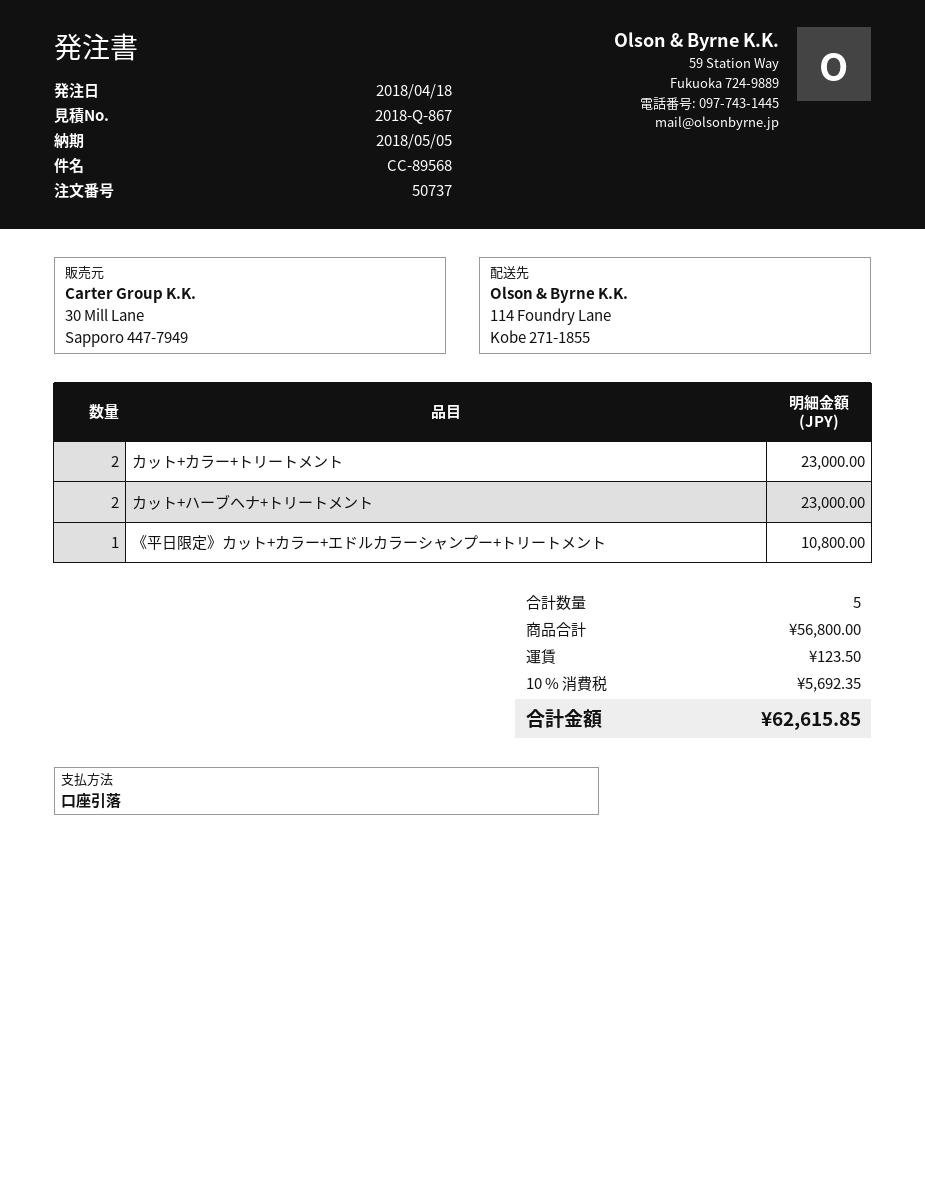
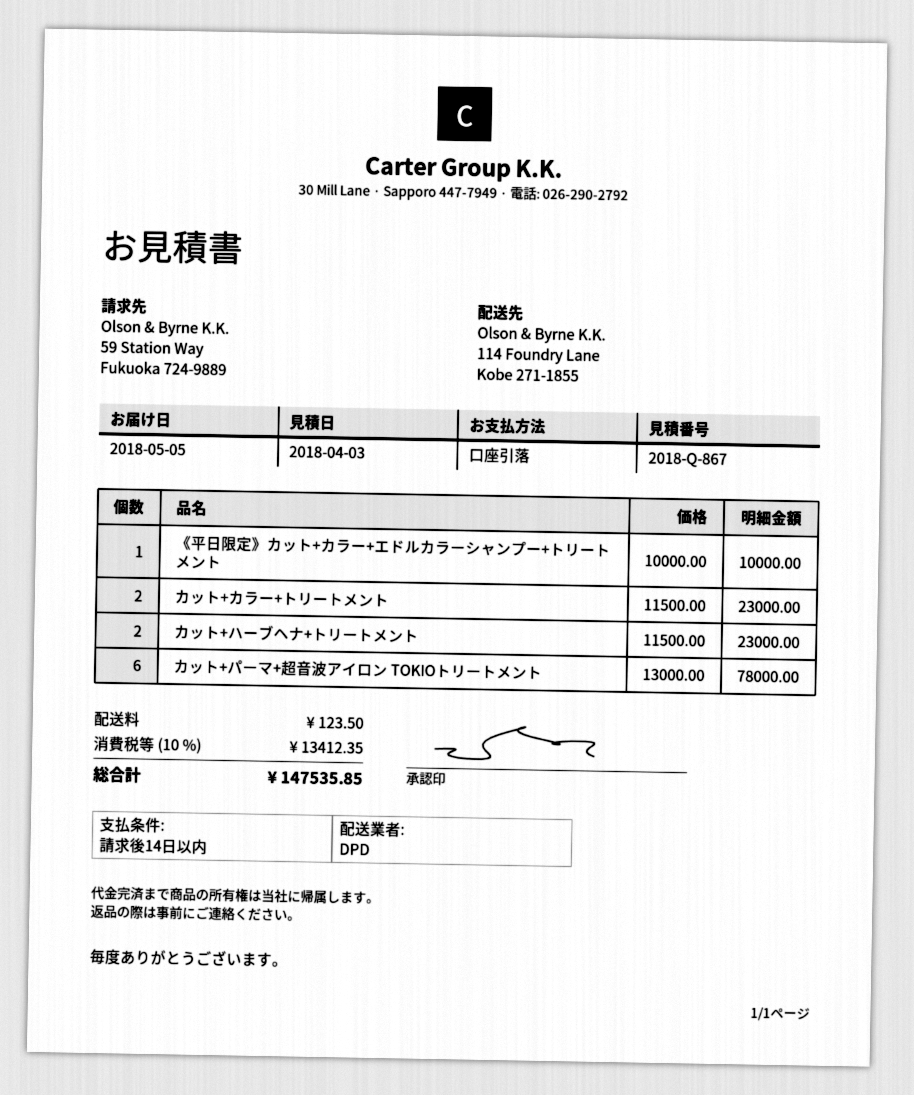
《平日限定》カット+カラー+エドルカラーシャンプー+トリートメント: 1 for 10800.00 -> 1 for 10000.00
カット+パーマ+超音波アイロン TOKIOトリートメント: none -> 6 for 78000.00
tax: 10% = 5692.35 -> 10% = 13412.35
total: 62615.85 -> 147535.85

